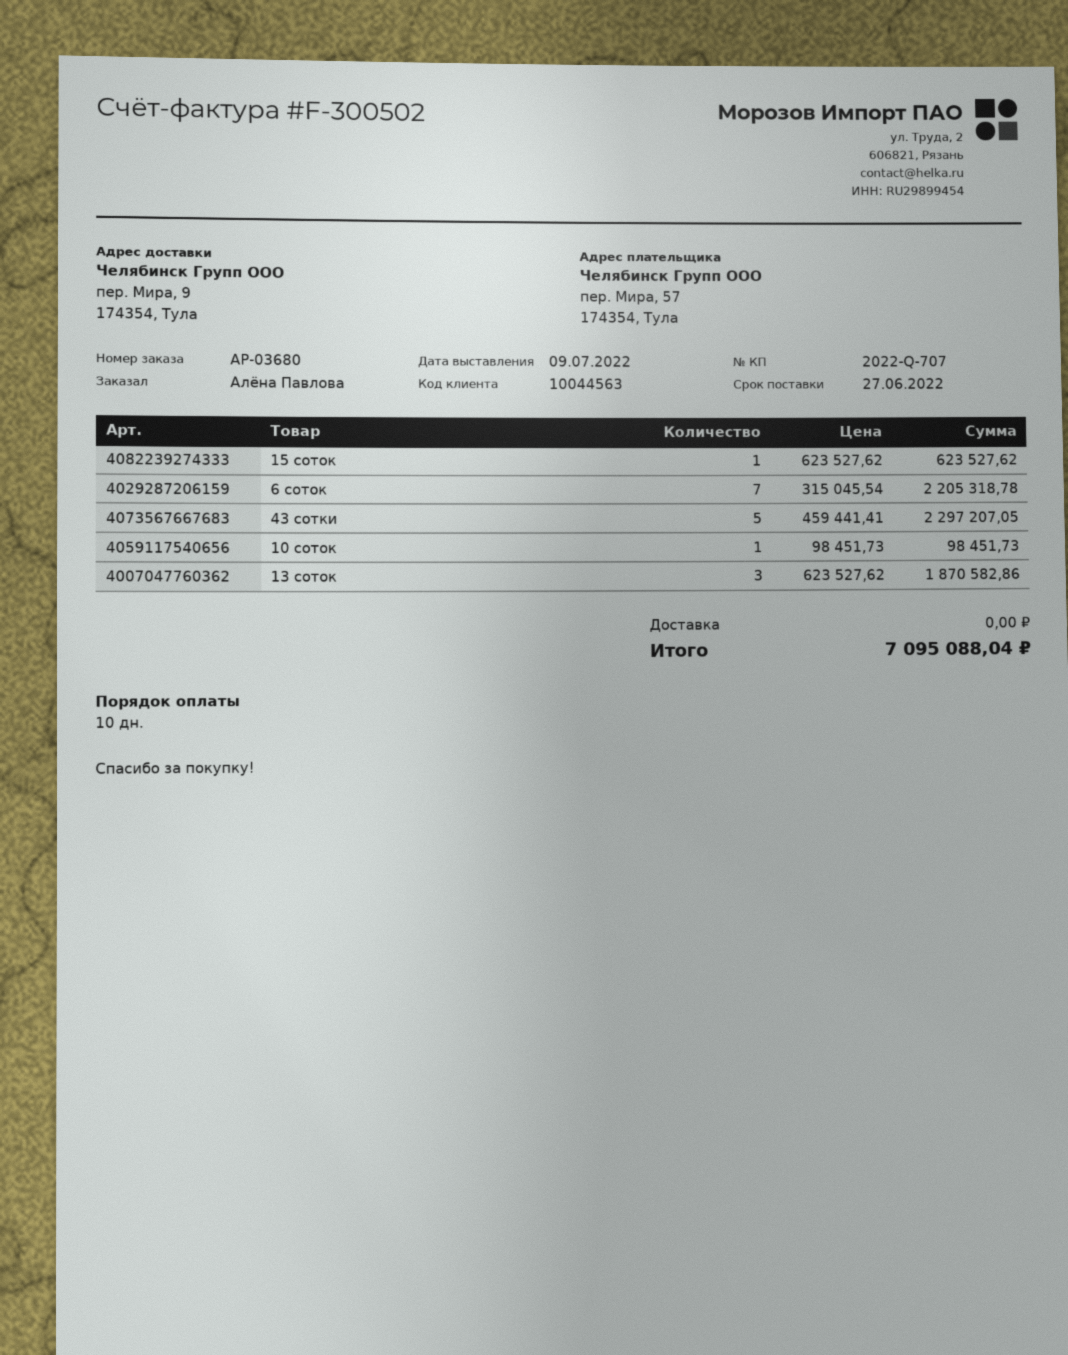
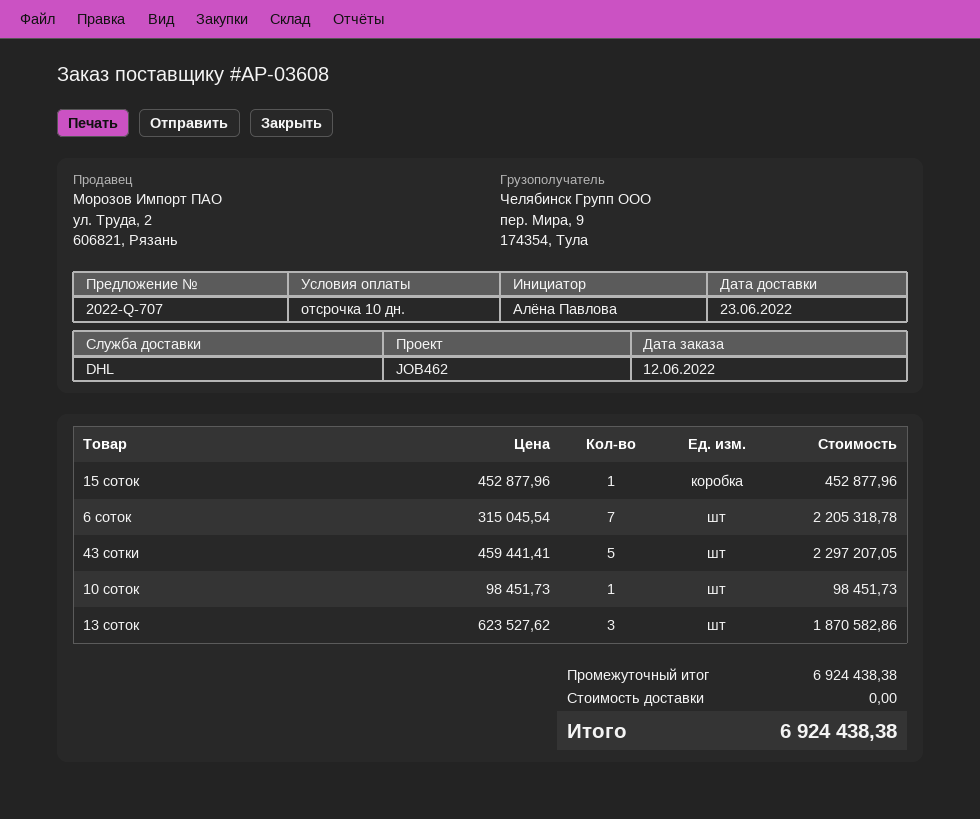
order number: AP-03680 -> AP-03608
delivery date: 2022-06-27 -> 2022-06-23
15 соток: 1 x 623527.62 = 623527.62 -> 1 x 452877.96 = 452877.96
total: 7095088.04 -> 6924438.38

